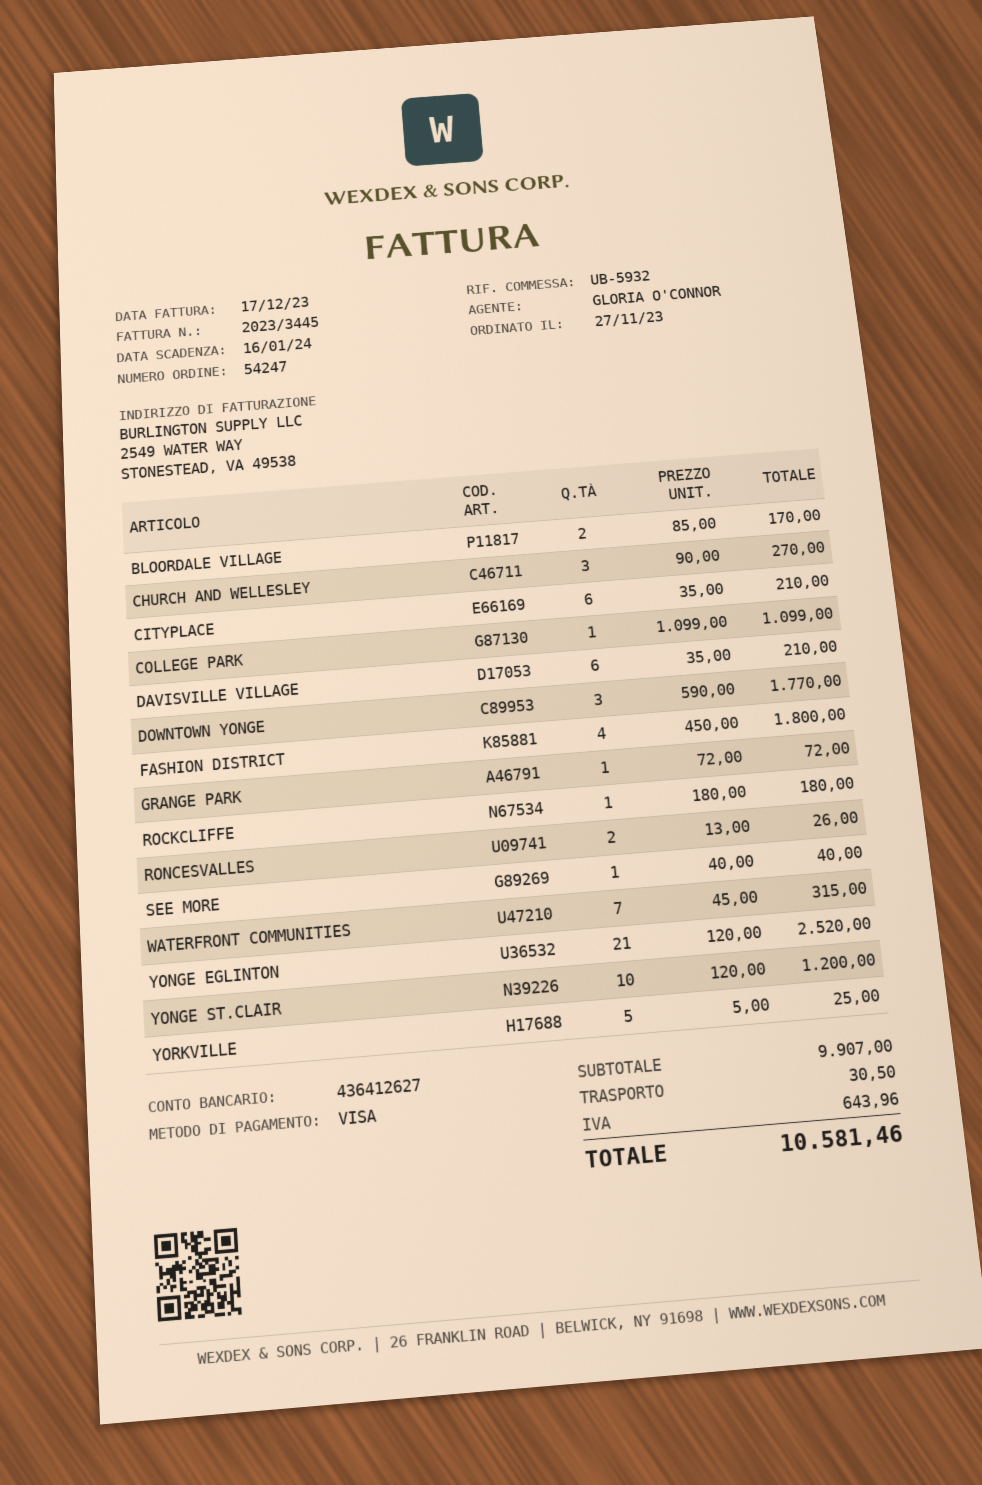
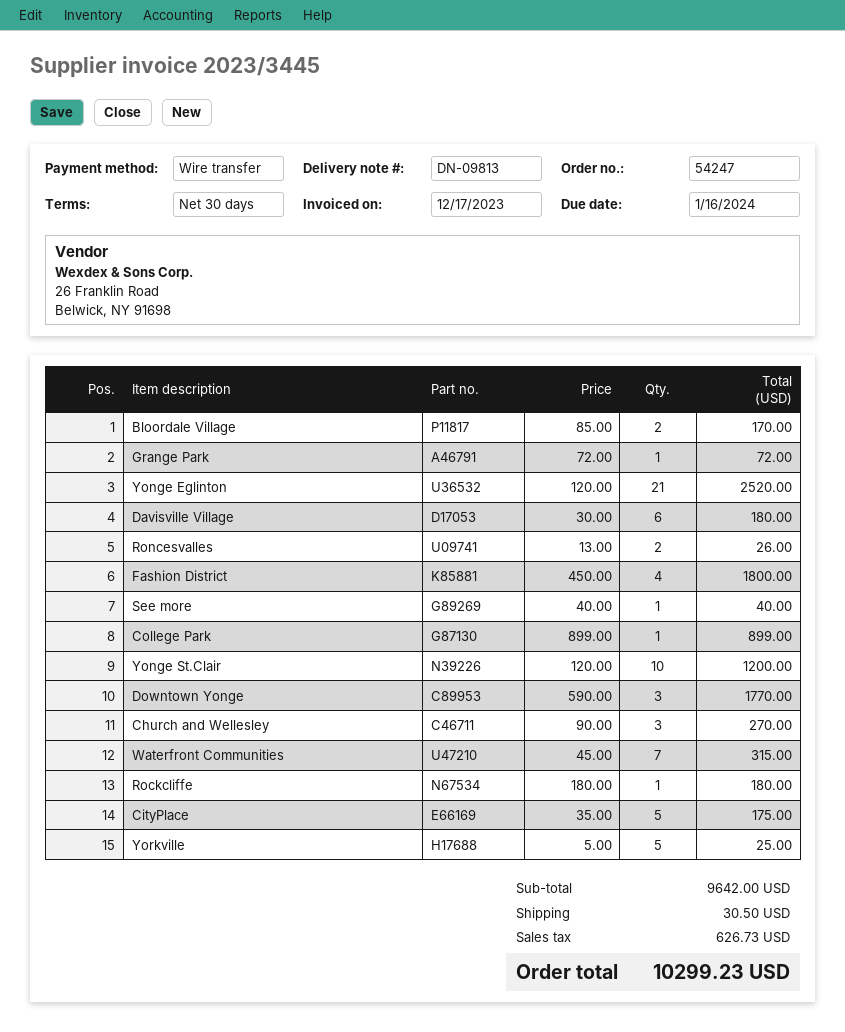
payment method: Visa -> bank transfer
CITYPLACE: 6 x 35.00 = 210.00 -> 5 x 35.00 = 175.00
COLLEGE PARK: 1 x 1099.00 = 1099.00 -> 1 x 899.00 = 899.00
DAVISVILLE VILLAGE: 6 x 35.00 = 210.00 -> 6 x 30.00 = 180.00
subtotal: 9907.00 -> 9642.00
tax: 643.96 -> 626.73
total: 10581.46 -> 10299.23

